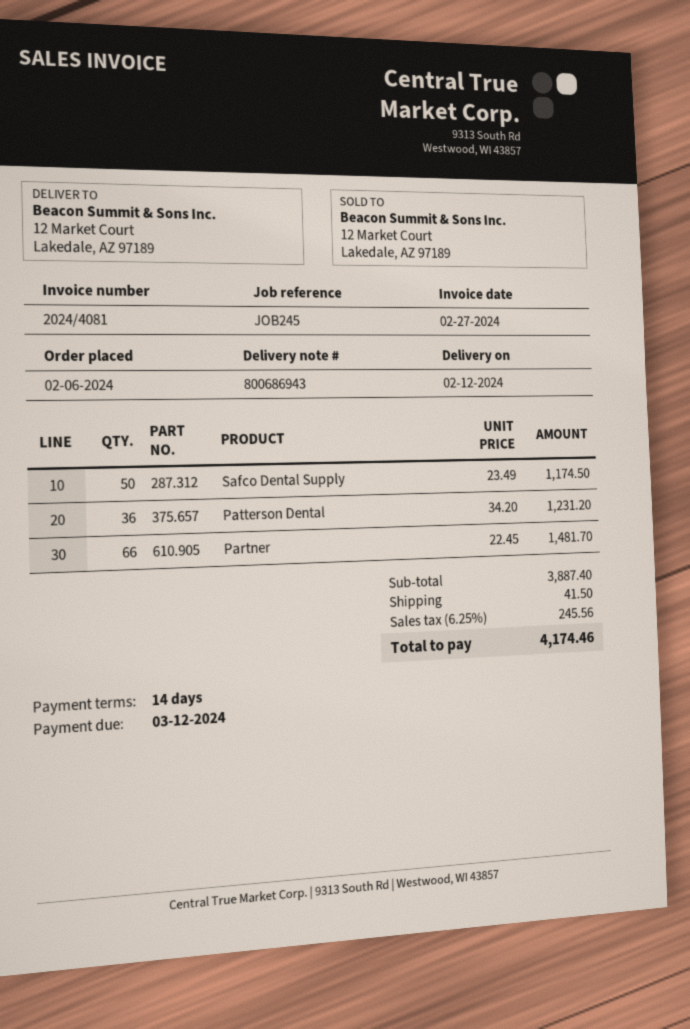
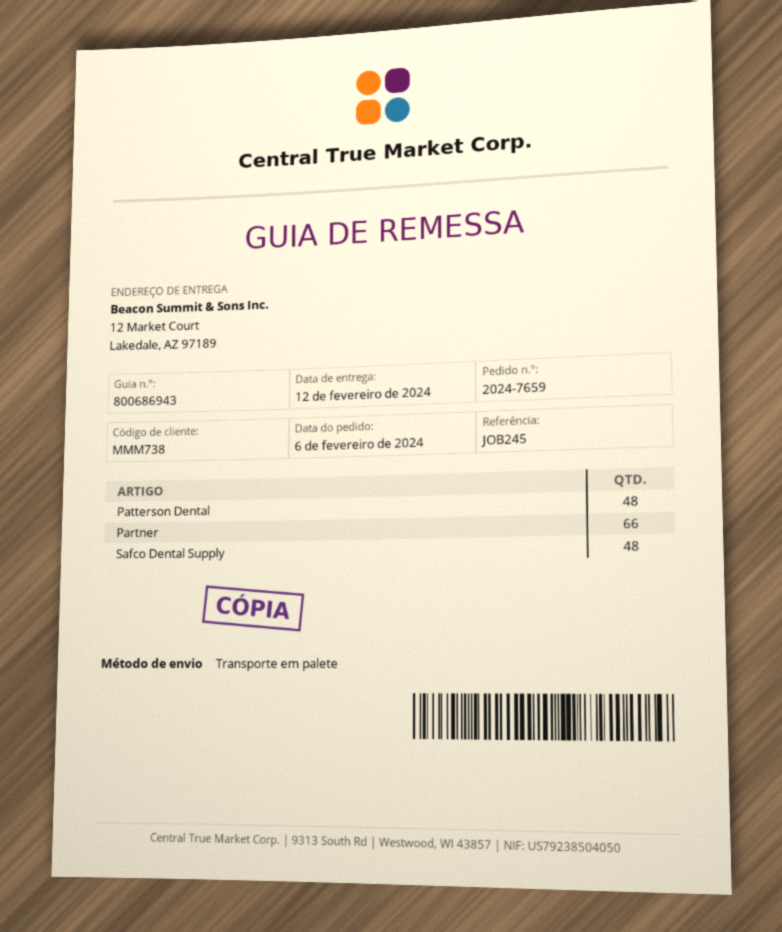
Safco Dental Supply: 50 -> 48
Patterson Dental: 36 -> 48

